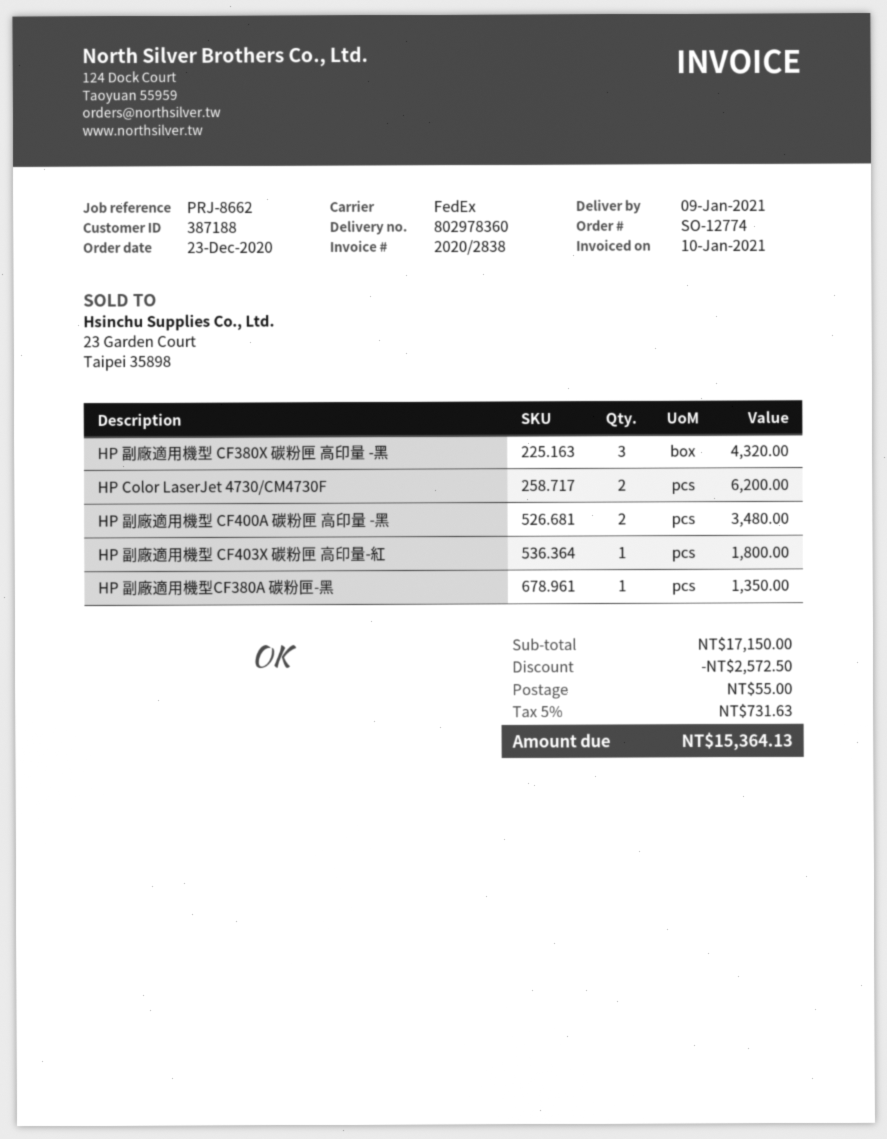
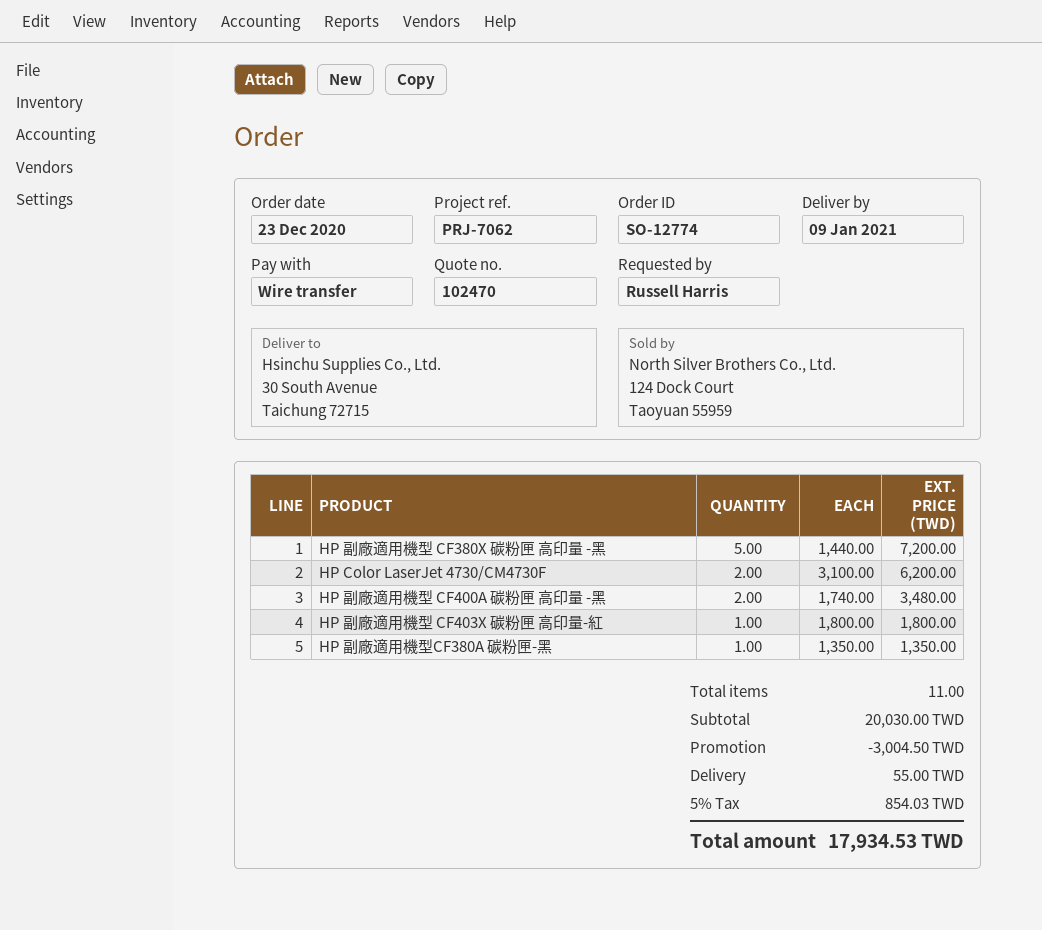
reference: PRJ-8662 -> PRJ-7062
HP 副廠適用機型 CF380X 碳粉匣 高印量 -黑: 3 for 4320.00 -> 5 for 7200.00
subtotal: 17150.00 -> 20030.00
discount: 2572.50 -> 3004.50
tax: 5% = 731.63 -> 5% = 854.03
total: 15364.13 -> 17934.53

